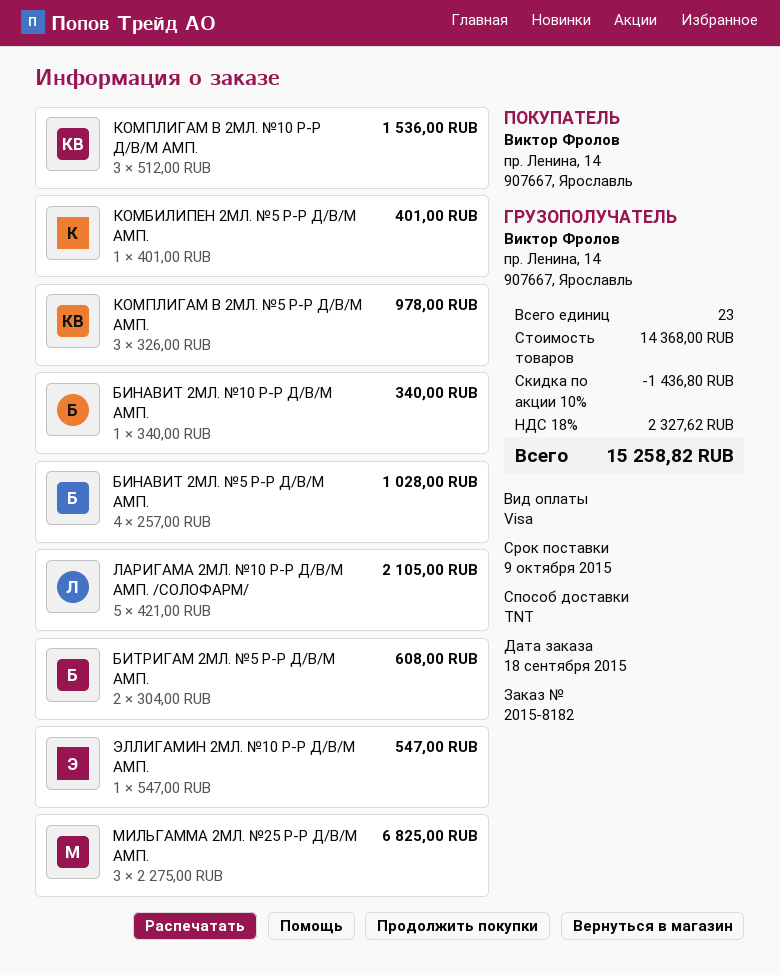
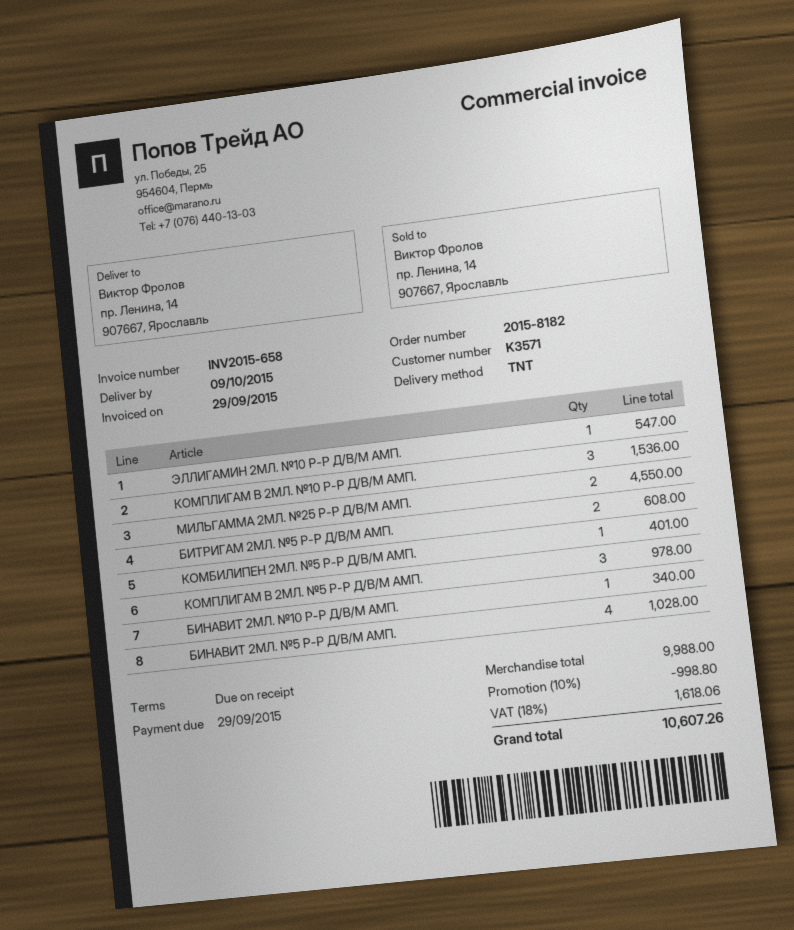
ЛАРИГАМА 2МЛ. №10 Р-Р Д/В/М АМП. /СОЛОФАРМ/: 5 for 2105.00 -> none
МИЛЬГАММА 2МЛ. №25 Р-Р Д/В/М АМП.: 3 for 6825.00 -> 2 for 4550.00
subtotal: 14368.00 -> 9988.00
discount: 10% = 1436.80 -> 10% = 998.80
tax: 18% = 2327.62 -> 18% = 1618.06
total: 15258.82 -> 10607.26

